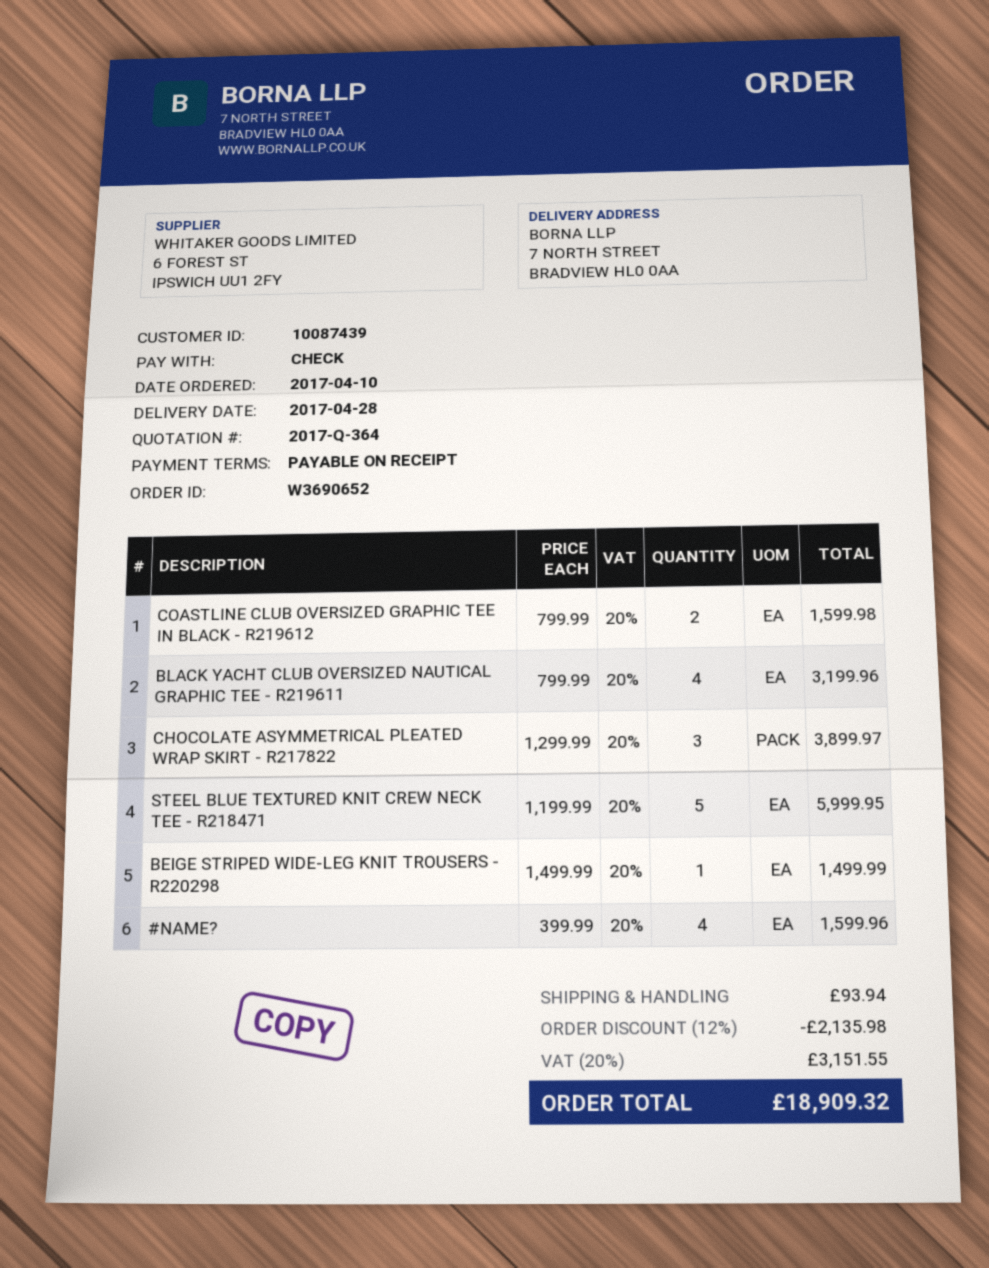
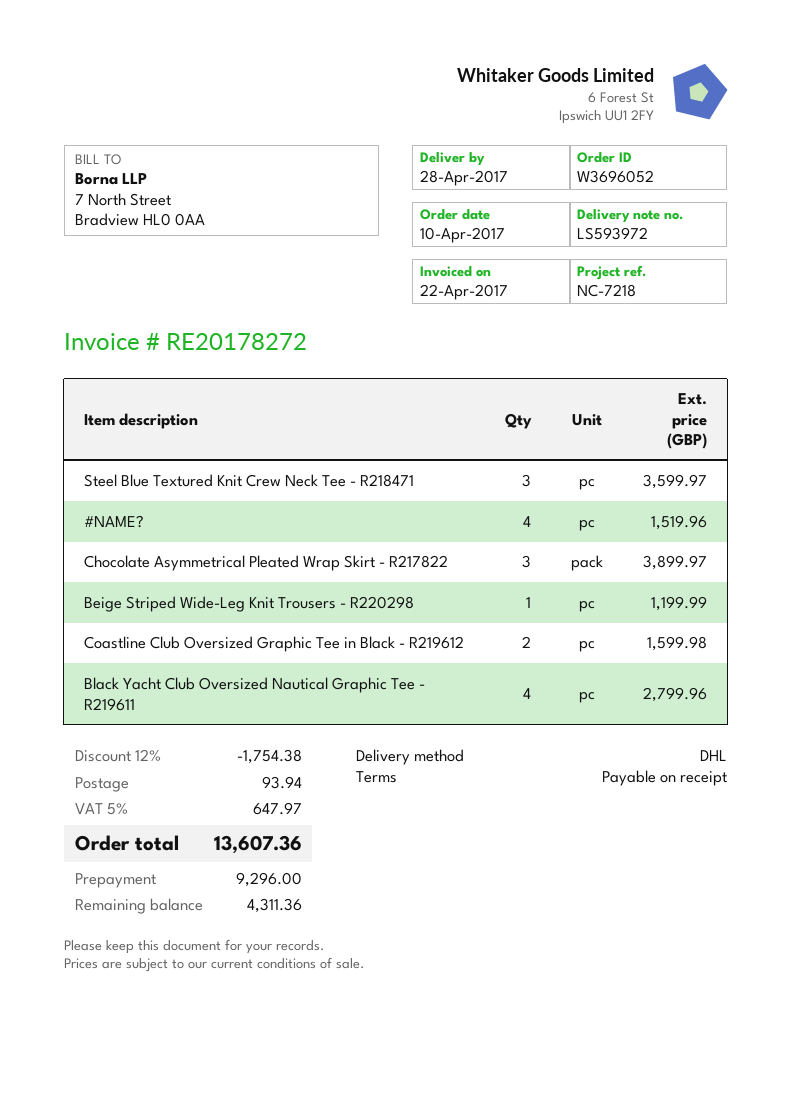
order number: W3690652 -> W3696052
BLACK YACHT CLUB OVERSIZED NAUTICAL GRAPHIC TEE - R219611: 4 for 3199.96 -> 4 for 2799.96
STEEL BLUE TEXTURED KNIT CREW NECK TEE - R218471: 5 for 5999.95 -> 3 for 3599.97
BEIGE STRIPED WIDE-LEG KNIT TROUSERS - R220298: 1 for 1499.99 -> 1 for 1199.99
#NAME?: 4 for 1599.96 -> 4 for 1519.96
discount: 12% = 2135.98 -> 12% = 1754.38
tax: 20% = 3151.55 -> 5% = 647.97
total: 18909.32 -> 13607.36

